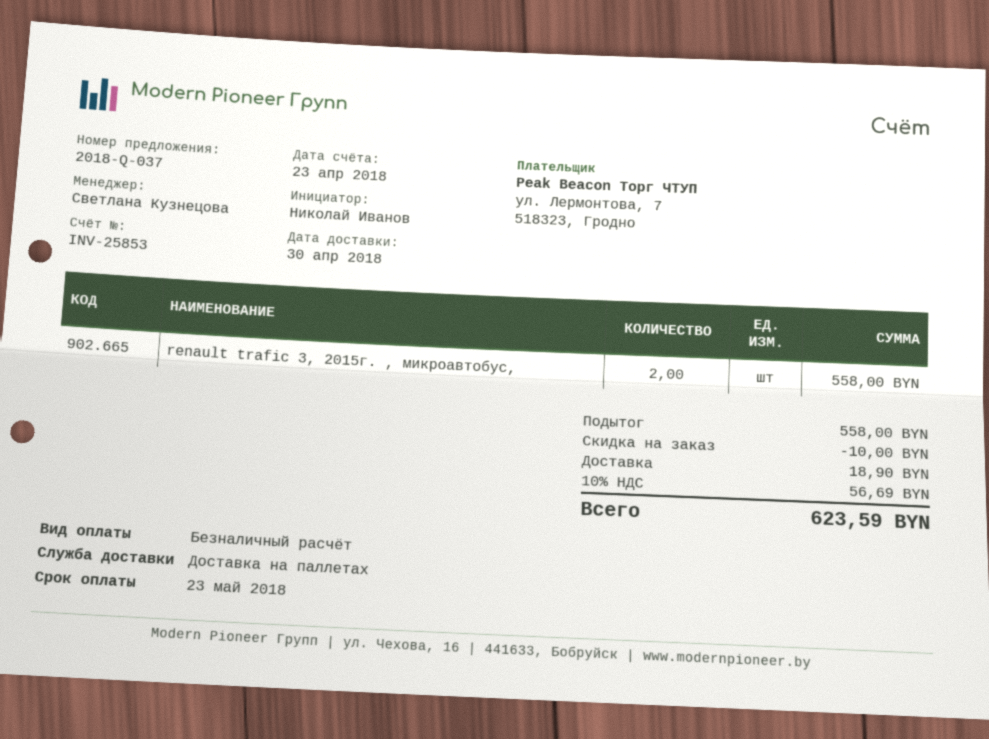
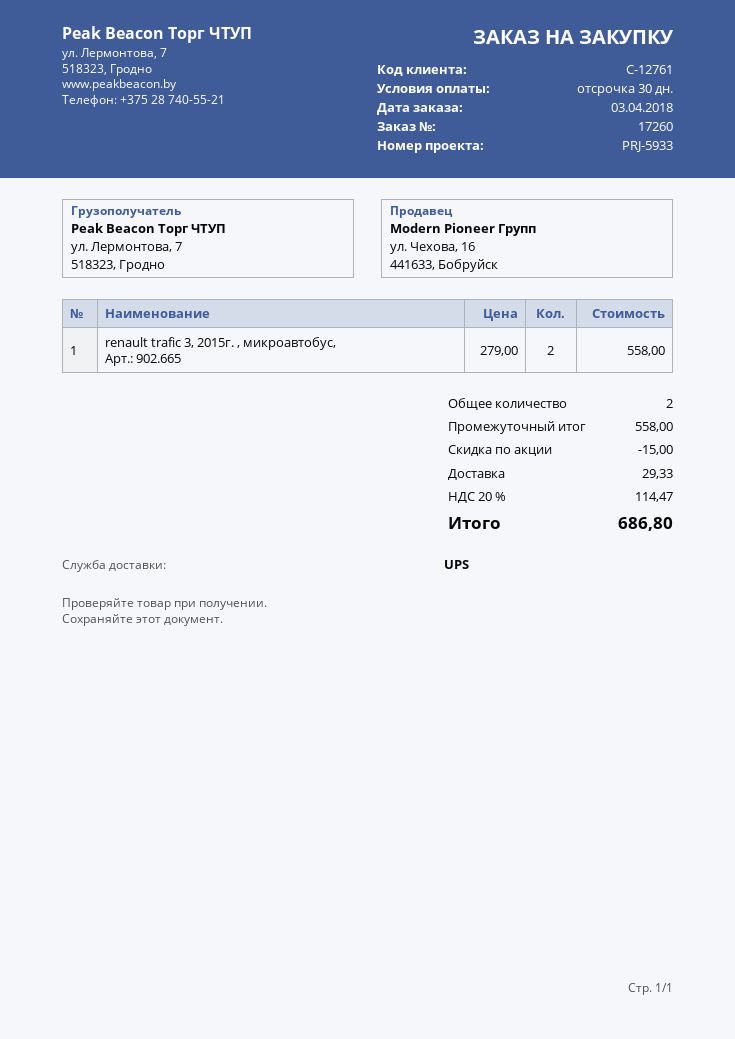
shipping method: pallet freight -> UPS
discount: 10.00 -> 15.00
shipping: 18.90 -> 29.33
tax: 10% = 56.69 -> 20% = 114.47
total: 623.59 -> 686.80

